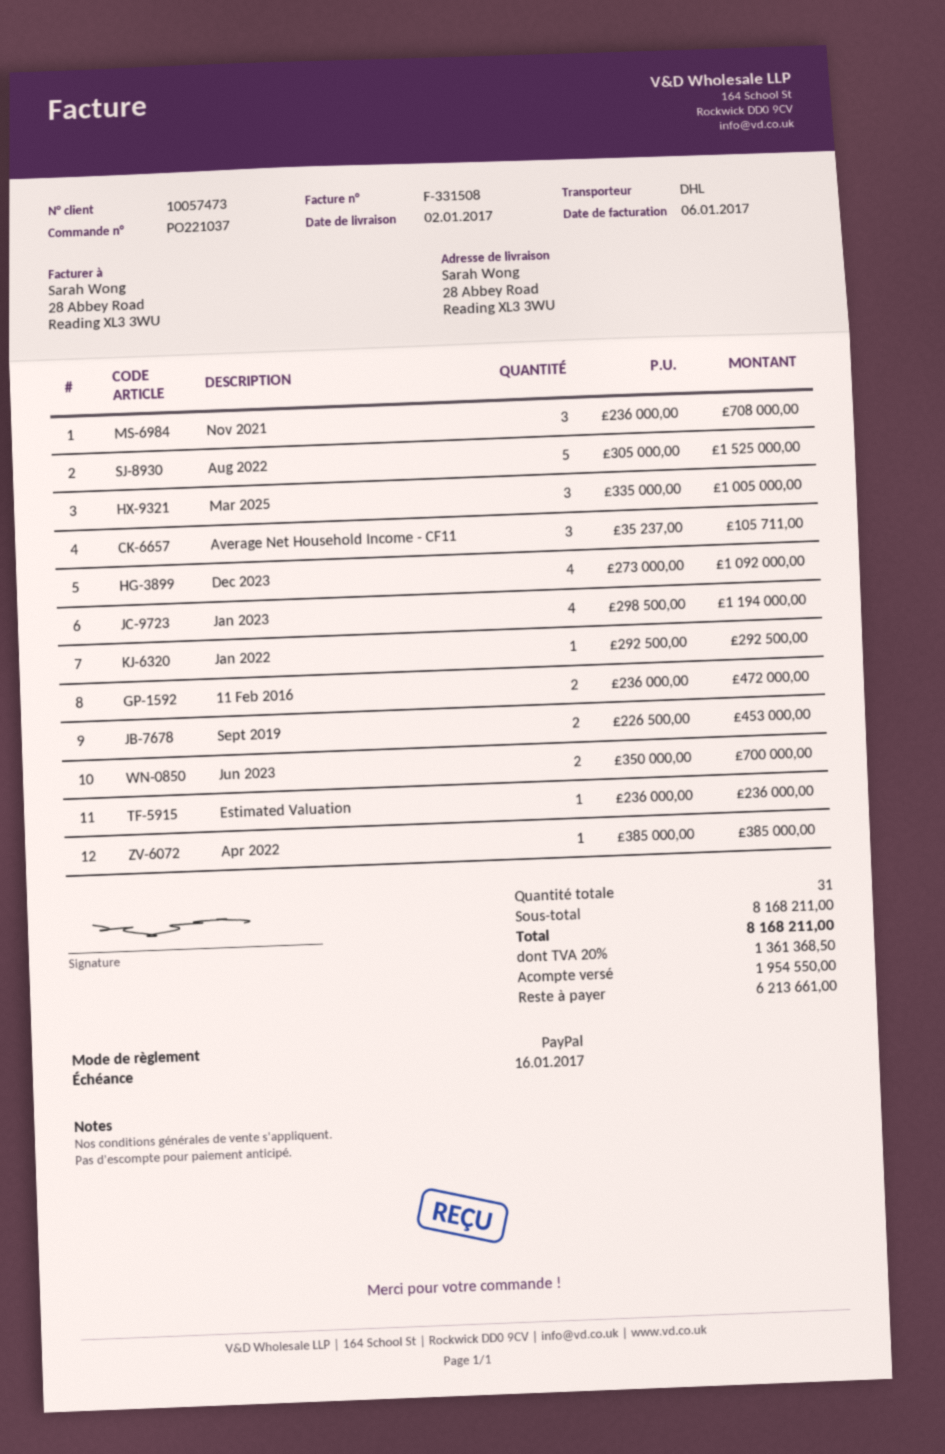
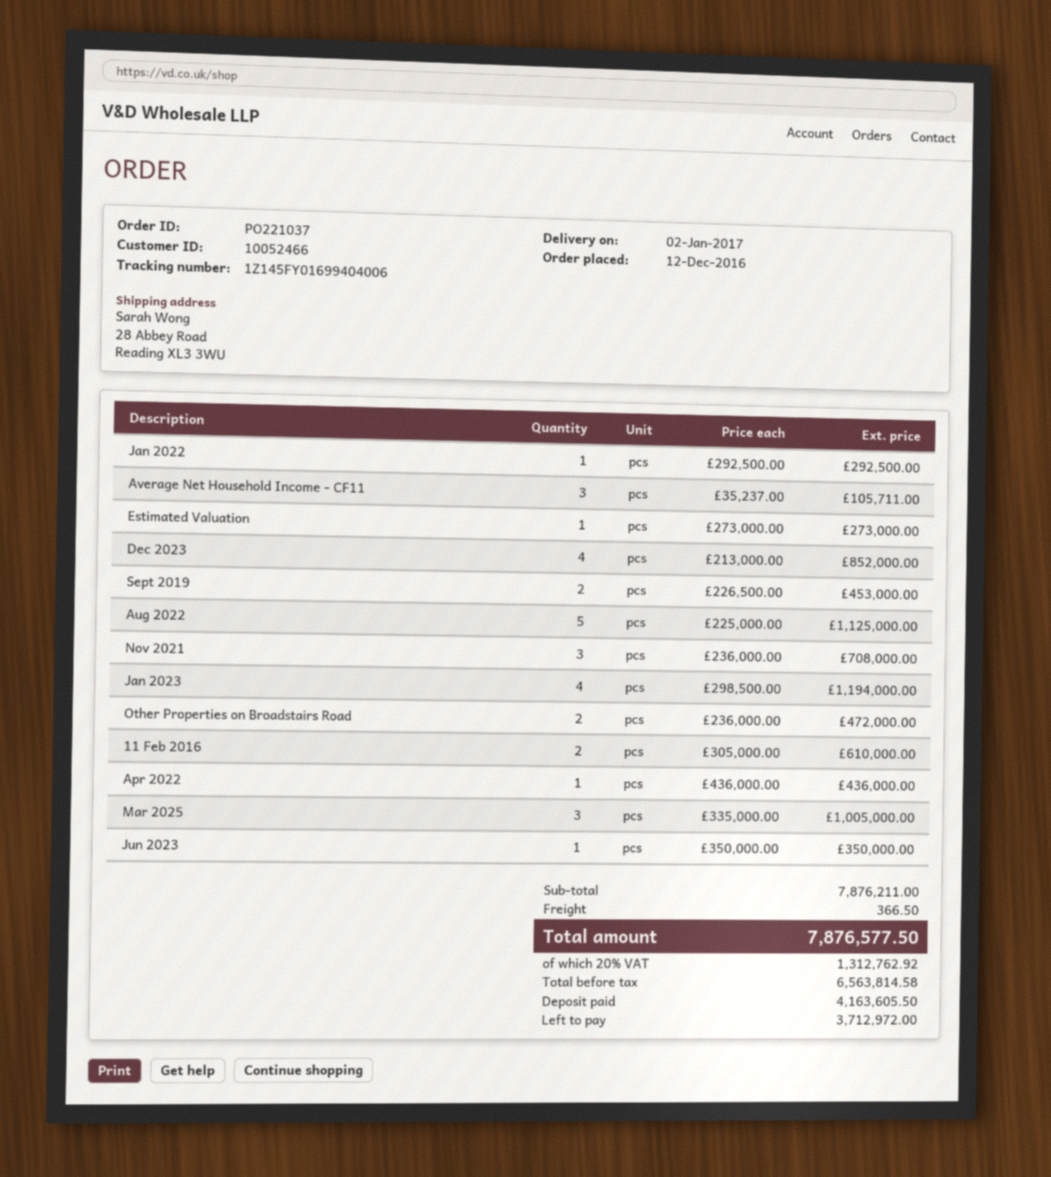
customer number: 10057473 -> 10052466
Aug 2022: 5 x 305000.00 = 1525000.00 -> 5 x 225000.00 = 1125000.00
Dec 2023: 4 x 273000.00 = 1092000.00 -> 4 x 213000.00 = 852000.00
11 Feb 2016: 2 x 236000.00 = 472000.00 -> 2 x 305000.00 = 610000.00
Jun 2023: 2 x 350000.00 = 700000.00 -> 1 x 350000.00 = 350000.00
Estimated Valuation: 1 x 236000.00 = 236000.00 -> 1 x 273000.00 = 273000.00
Apr 2022: 1 x 385000.00 = 385000.00 -> 1 x 436000.00 = 436000.00
Other Properties on Broadstairs Road: none -> 2 x 236000.00 = 472000.00
subtotal: 8168211.00 -> 7876211.00
shipping: none -> 366.50
tax: 20% = 1361368.50 -> 20% = 1312762.92
total: 8168211.00 -> 7876577.50
deposit: 1954550.00 -> 4163605.50
balance: 6213661.00 -> 3712972.00

